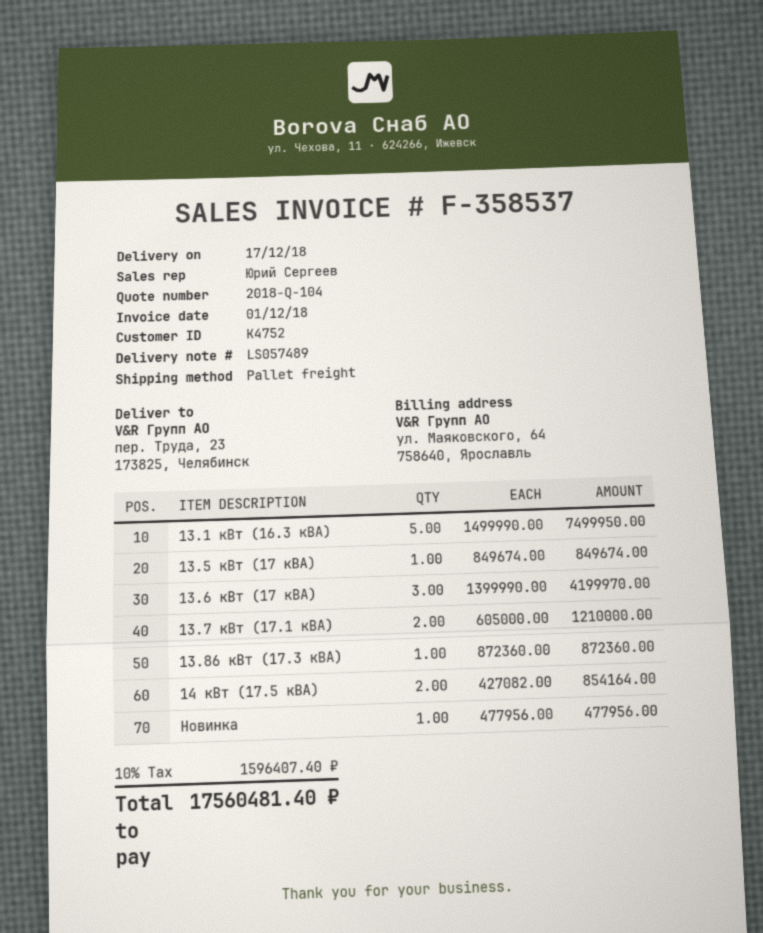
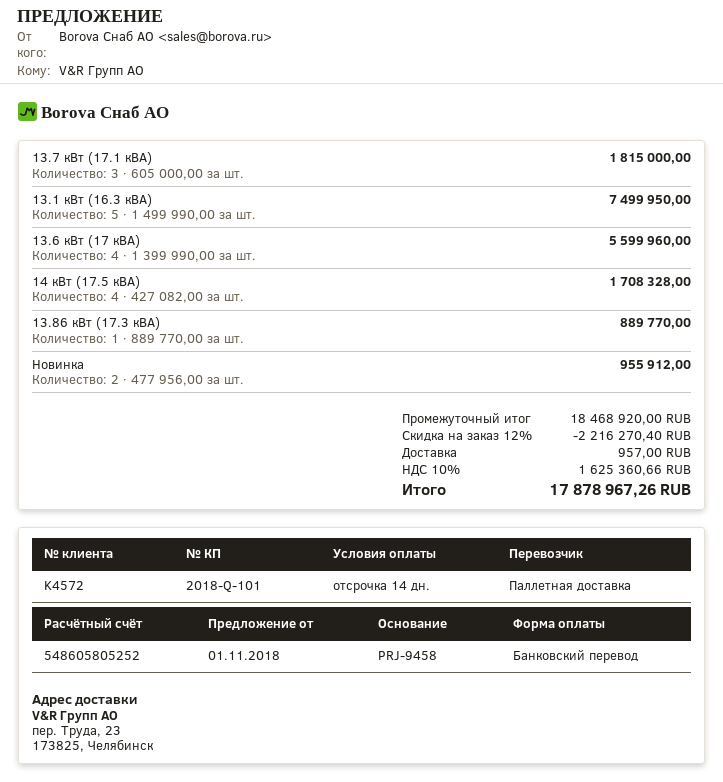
quote number: 2018-Q-104 -> 2018-Q-101
customer number: K4752 -> K4572
13.5 кВт (17 кВА): 1 x 849674.00 = 849674.00 -> none
13.6 кВт (17 кВА): 3 x 1399990.00 = 4199970.00 -> 4 x 1399990.00 = 5599960.00
13.7 кВт (17.1 кВА): 2 x 605000.00 = 1210000.00 -> 3 x 605000.00 = 1815000.00
13.86 кВт (17.3 кВА): 1 x 872360.00 = 872360.00 -> 1 x 889770.00 = 889770.00
14 кВт (17.5 кВА): 2 x 427082.00 = 854164.00 -> 4 x 427082.00 = 1708328.00
Новинка: 1 x 477956.00 = 477956.00 -> 2 x 477956.00 = 955912.00
discount: none -> 12% = 2216270.40
shipping: none -> 957.00
tax: 10% = 1596407.40 -> 10% = 1625360.66
total: 17560481.40 -> 17878967.26

